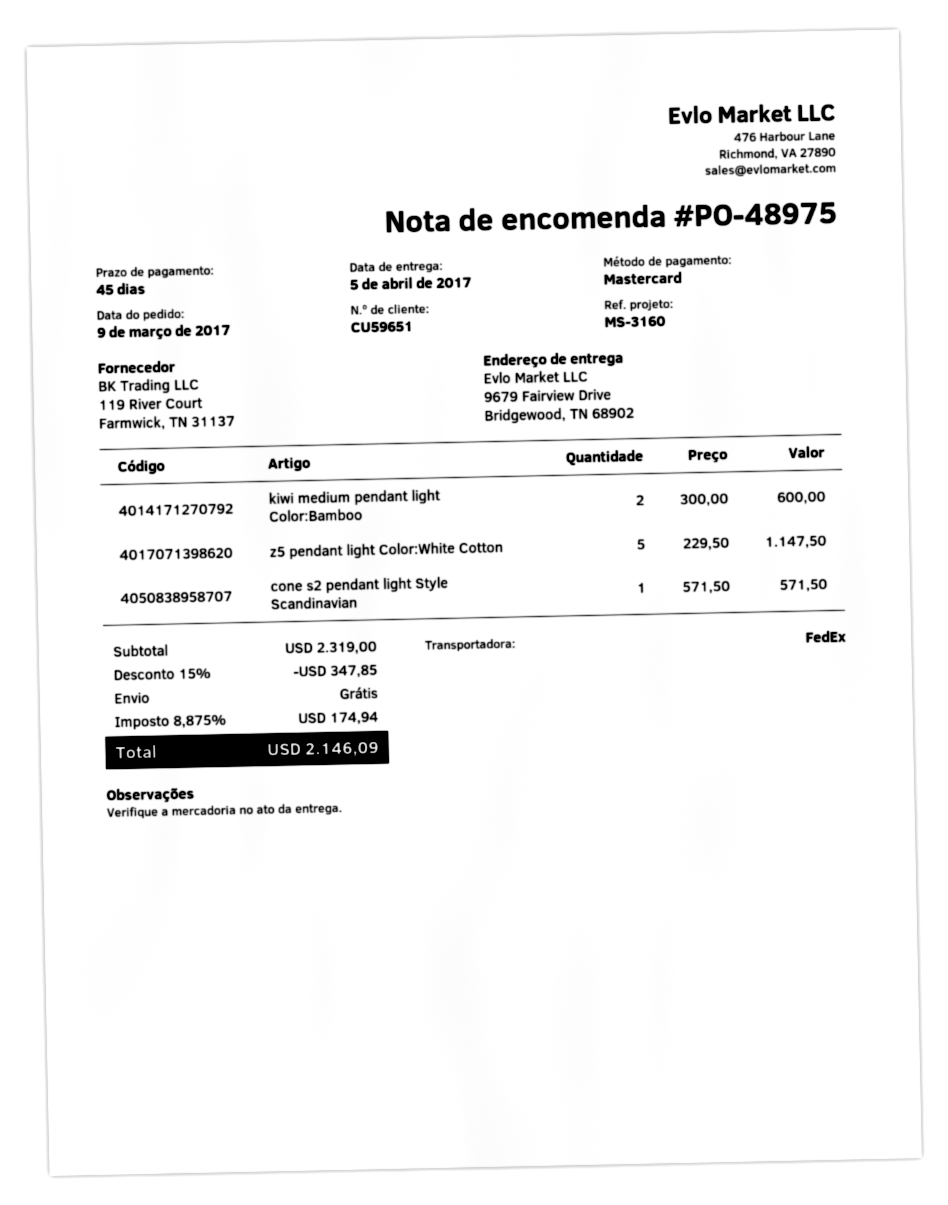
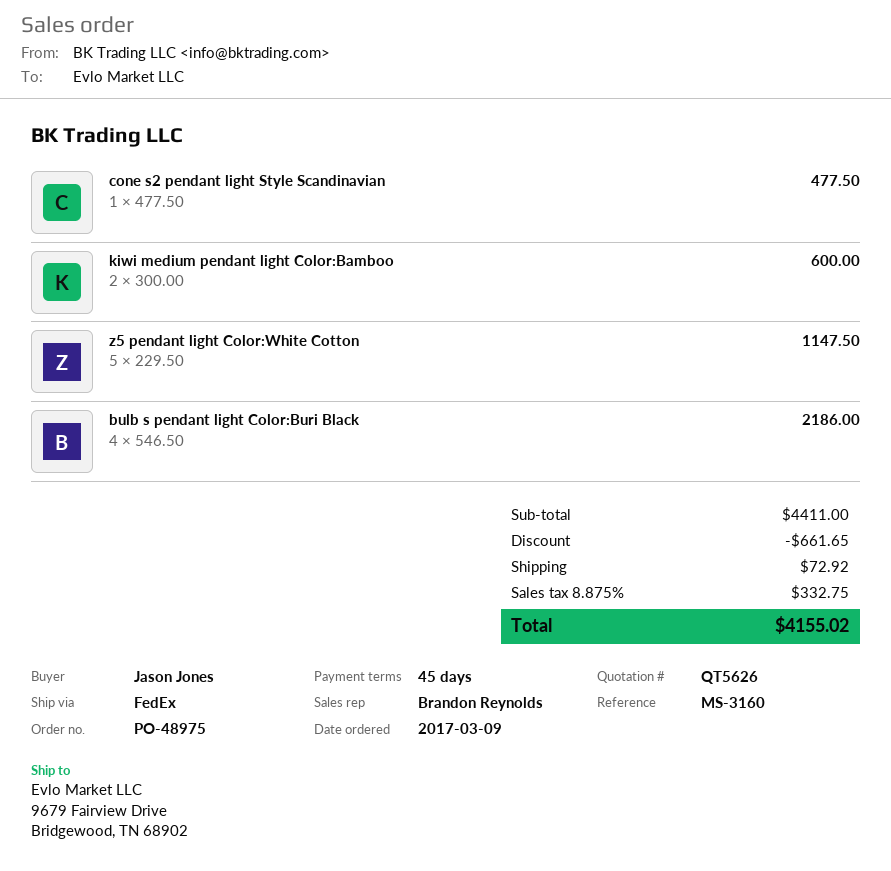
cone s2 pendant light Style Scandinavian: 1 x 571.50 = 571.50 -> 1 x 477.50 = 477.50
bulb s pendant light Color:Buri Black: none -> 4 x 546.50 = 2186.00
subtotal: 2319.00 -> 4411.00
discount: 347.85 -> 661.65
shipping: 0.00 -> 72.92
tax: 8.875% = 174.94 -> 8.875% = 332.75
total: 2146.09 -> 4155.02

